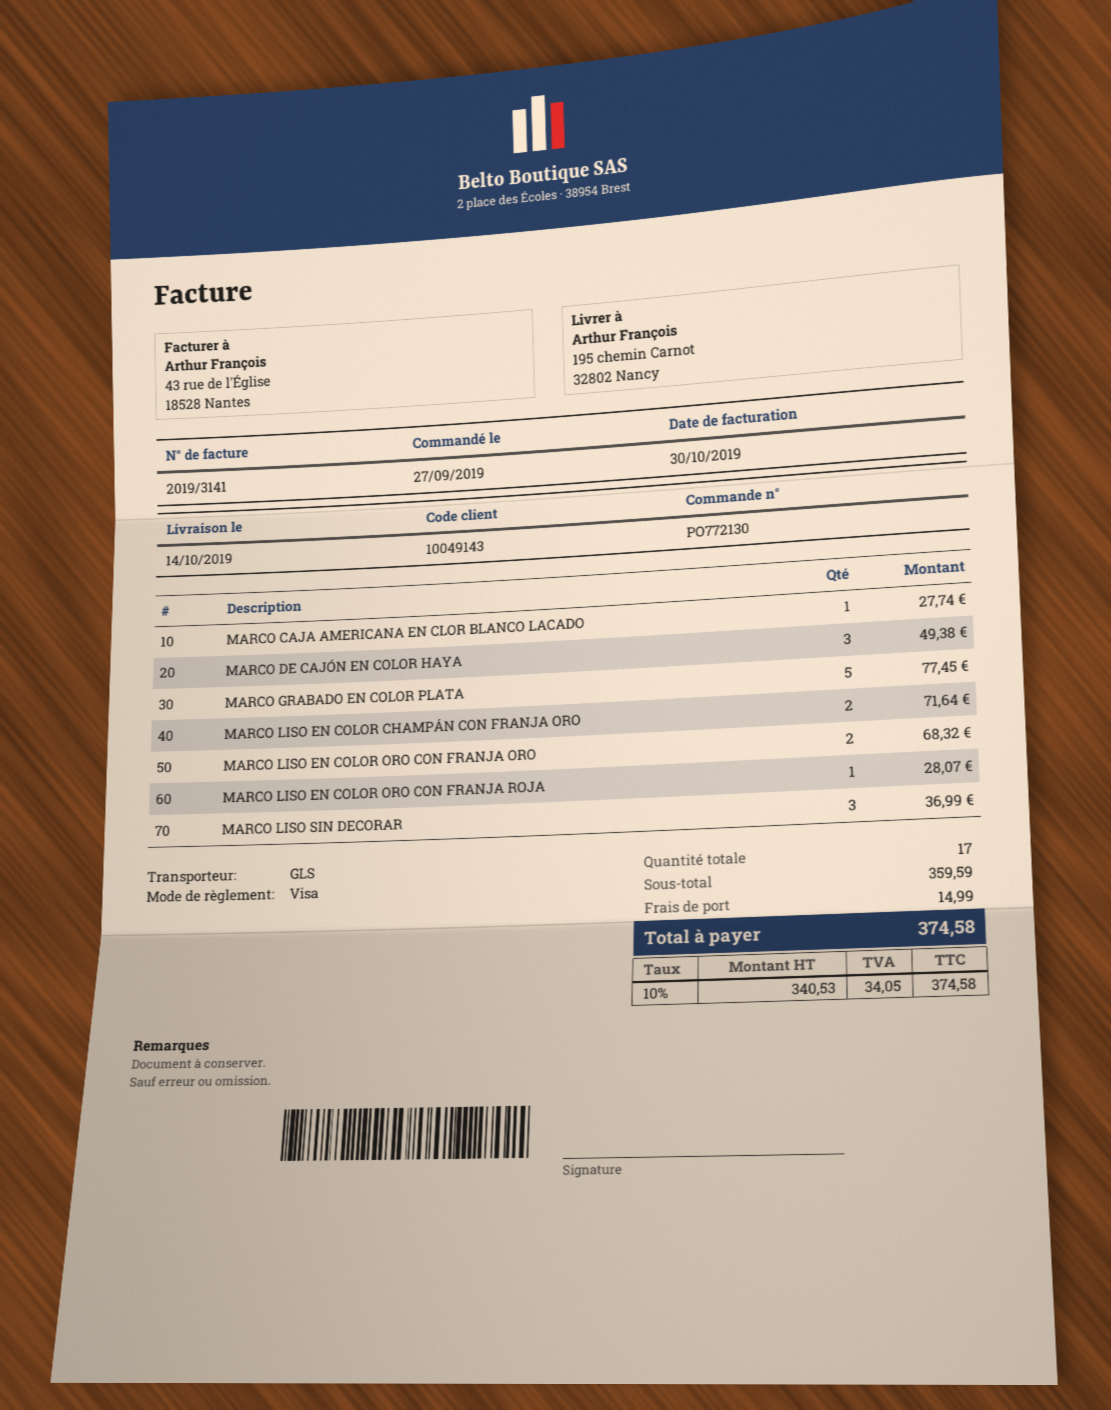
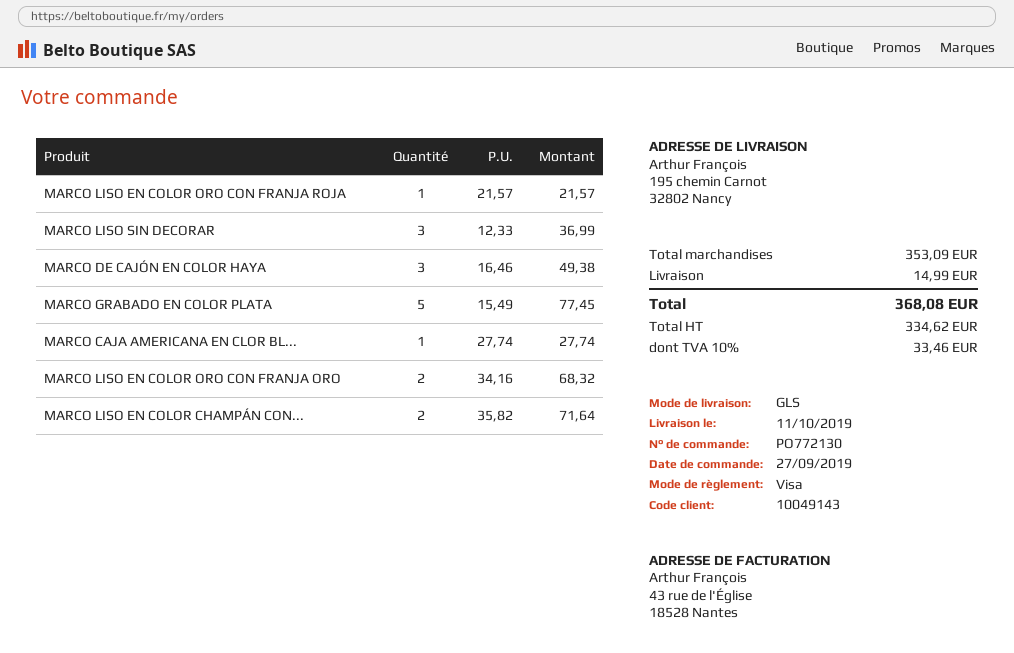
delivery date: 2019-10-14 -> 2019-10-11
MARCO LISO EN COLOR ORO CON FRANJA ROJA: 1 for 28.07 -> 1 for 21.57
subtotal: 359.59 -> 353.09
net: 340.53 -> 334.62
tax: 10% = 34.05 -> 10% = 33.46
total: 374.58 -> 368.08

